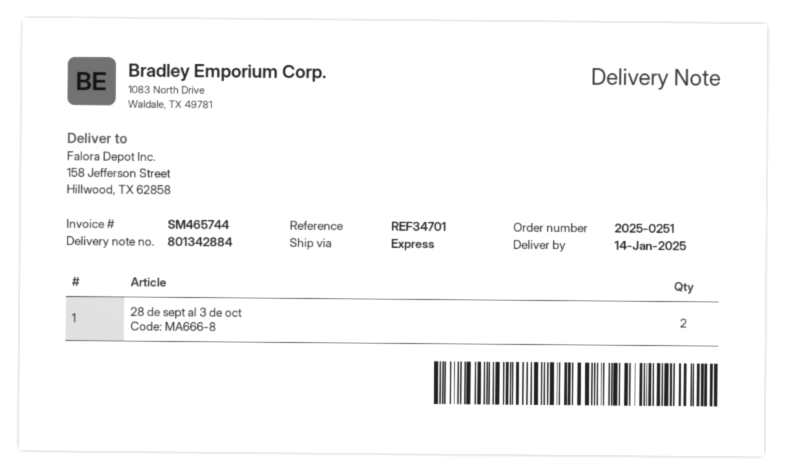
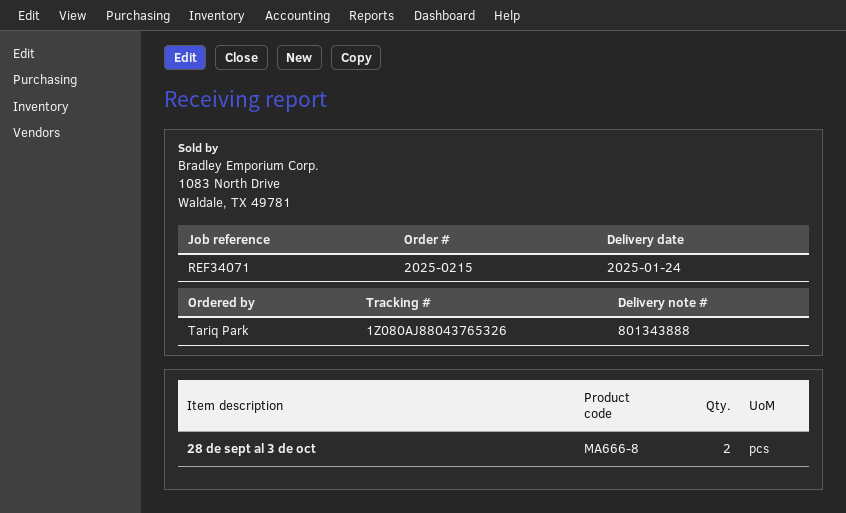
order number: 2025-0251 -> 2025-0215
delivery note number: 801342884 -> 801343888
delivery date: 2025-01-14 -> 2025-01-24
reference: REF34701 -> REF34071

